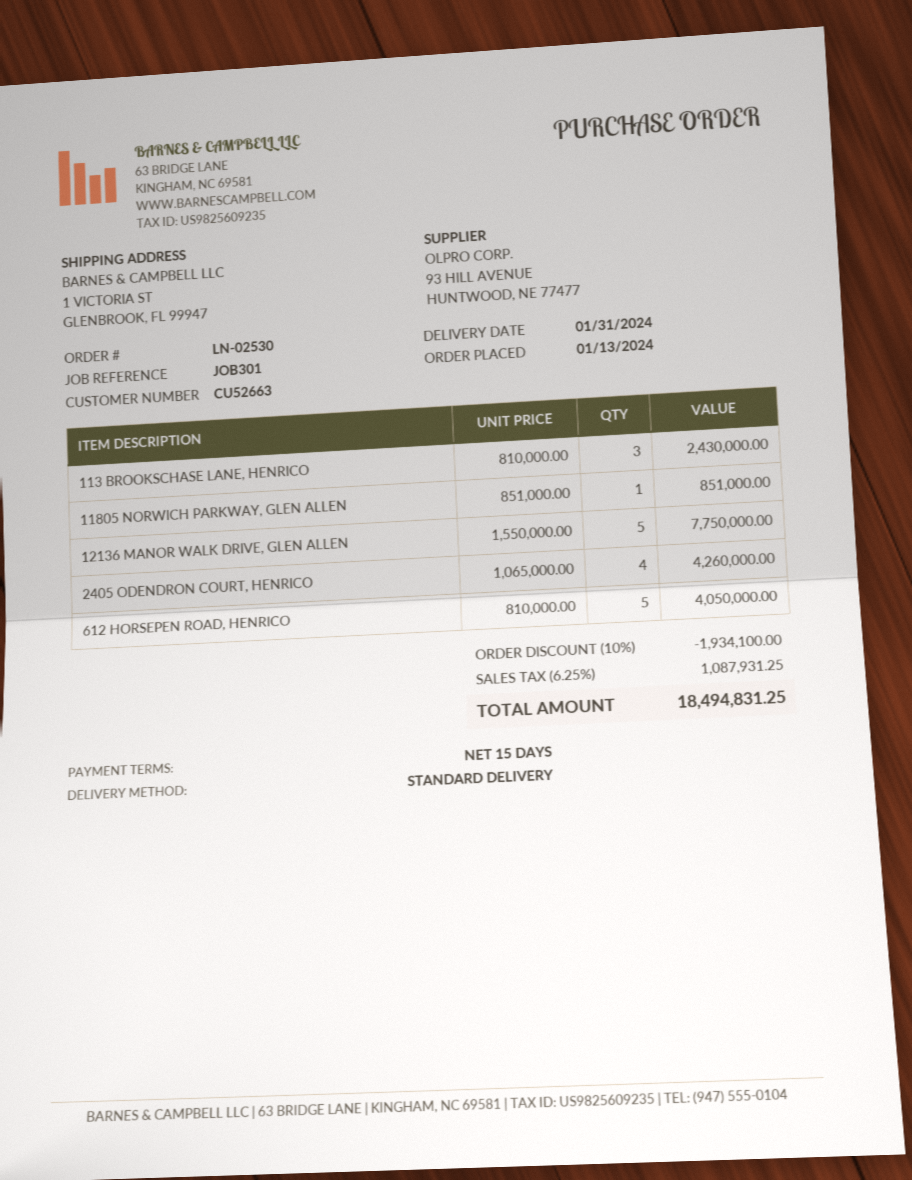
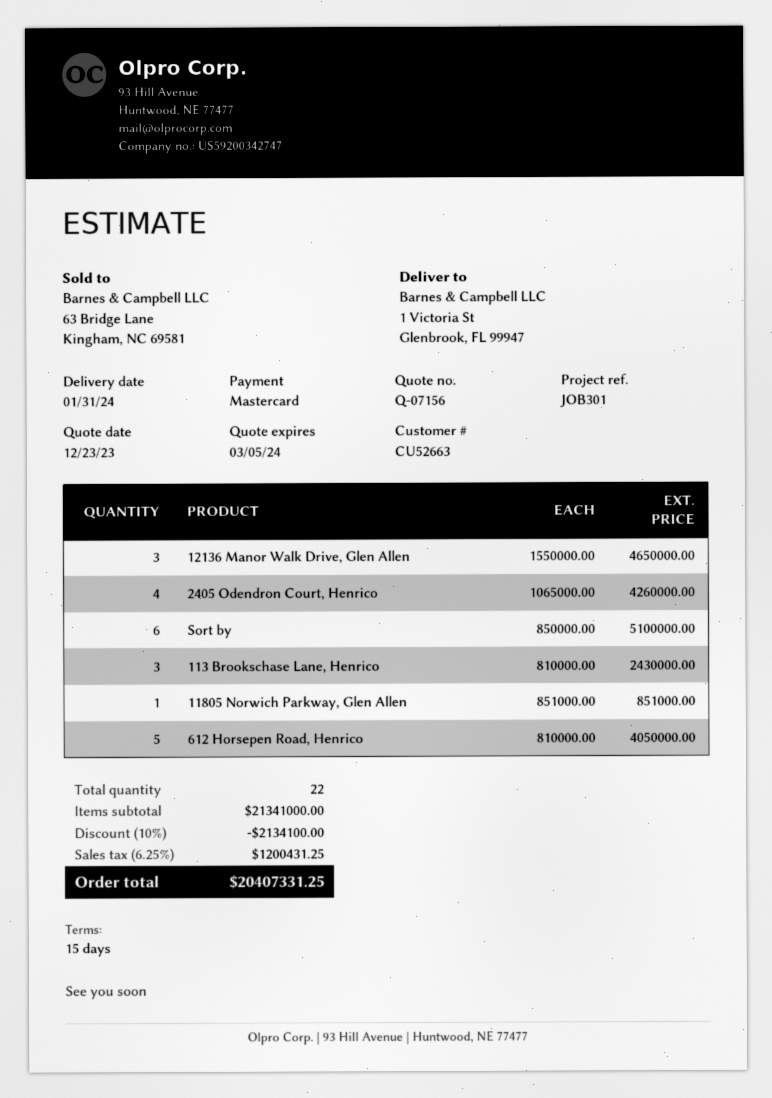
12136 MANOR WALK DRIVE, GLEN ALLEN: 5 x 1550000.00 = 7750000.00 -> 3 x 1550000.00 = 4650000.00
Sort by: none -> 6 x 850000.00 = 5100000.00
discount: 10% = 1934100.00 -> 10% = 2134100.00
tax: 6.25% = 1087931.25 -> 6.25% = 1200431.25
total: 18494831.25 -> 20407331.25

